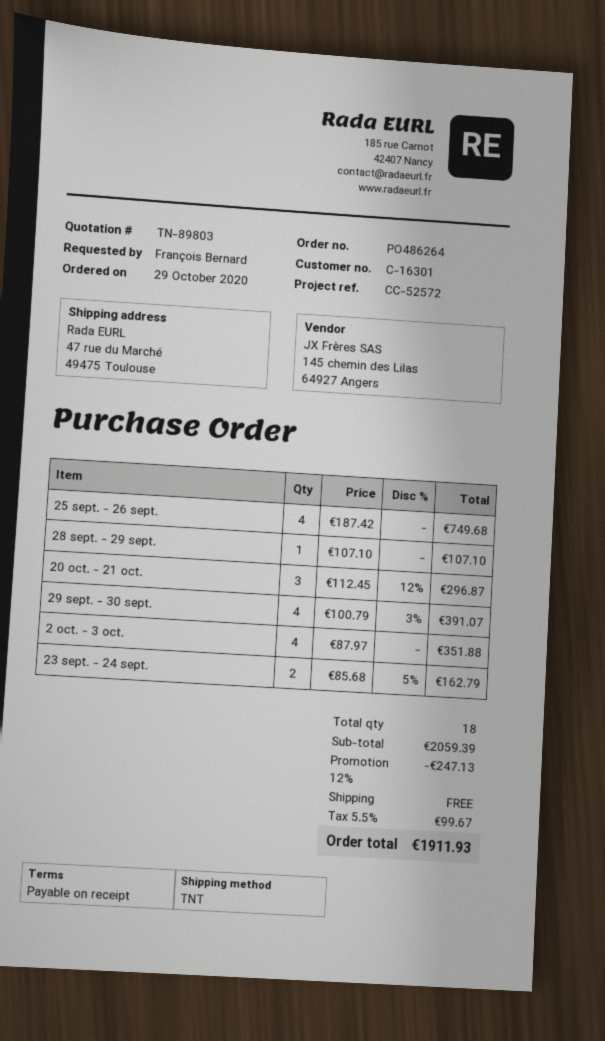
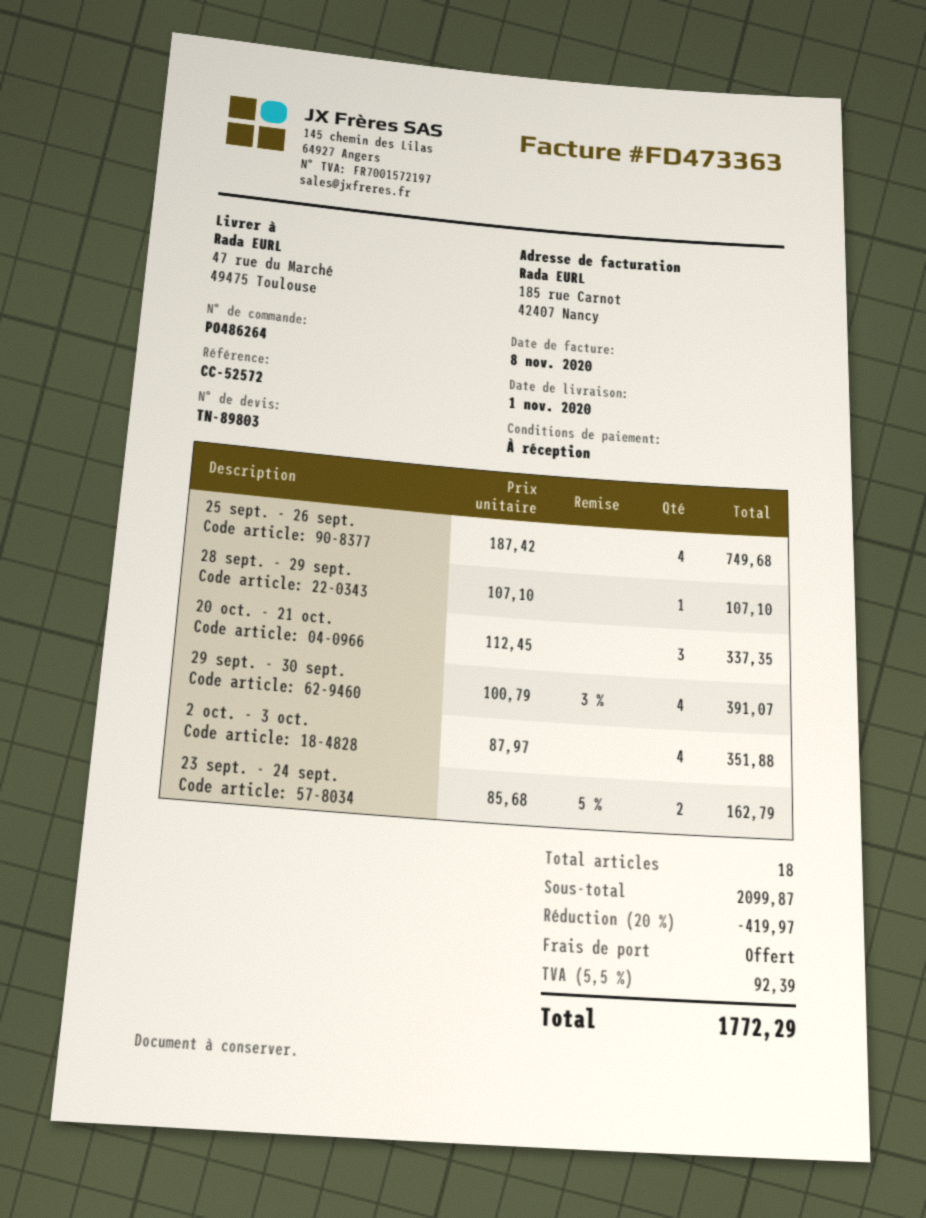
20 oct. - 21 oct.: 3 x 112.45 - 12% = 296.87 -> 3 x 112.45 = 337.35
subtotal: 2059.39 -> 2099.87
discount: 12% = 247.13 -> 20% = 419.97
tax: 5.5% = 99.67 -> 5.5% = 92.39
total: 1911.93 -> 1772.29

